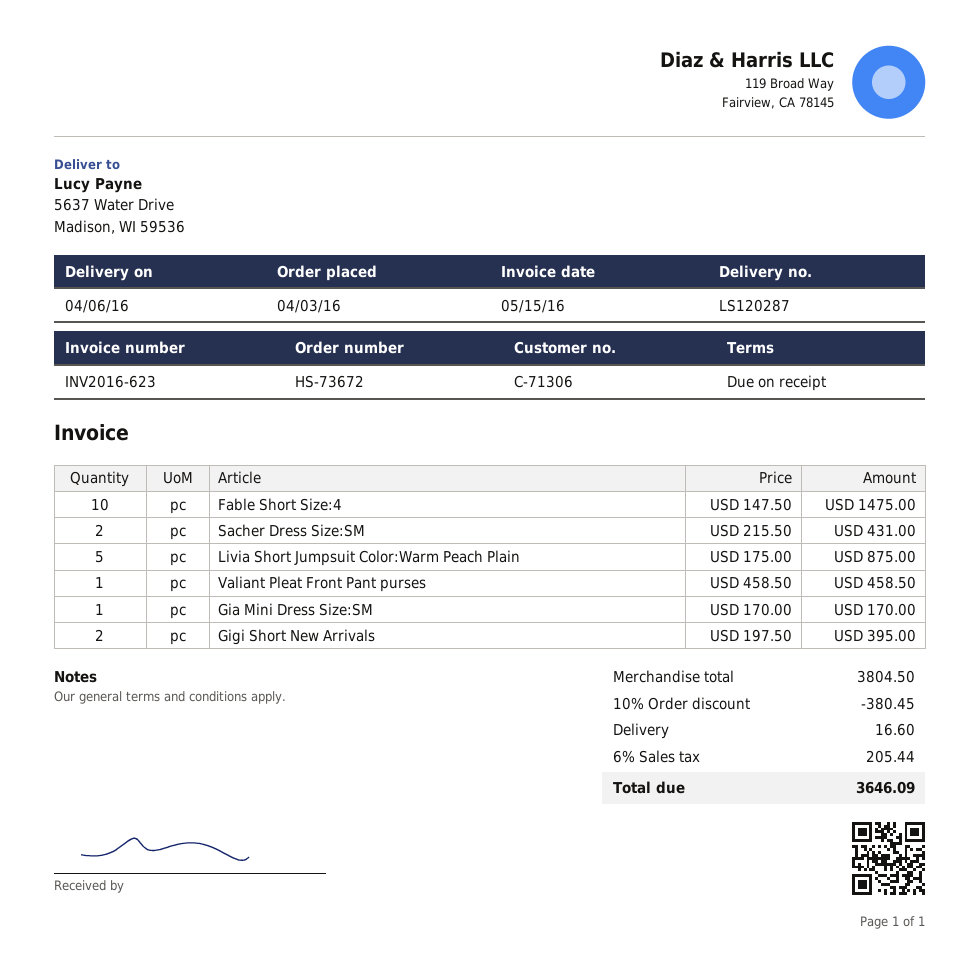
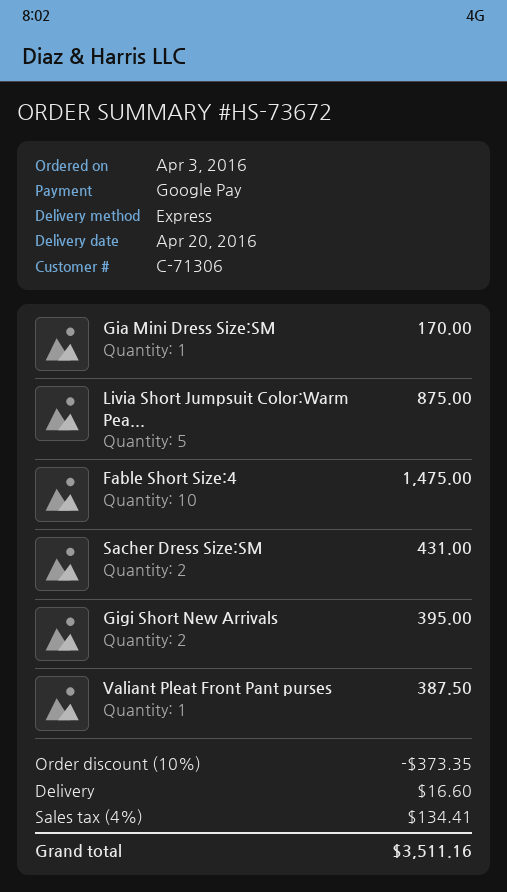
delivery date: 2016-04-06 -> 2016-04-20
Valiant Pleat Front Pant purses: 1 for 458.50 -> 1 for 387.50
discount: 10% = 380.45 -> 10% = 373.35
tax: 6% = 205.44 -> 4% = 134.41
total: 3646.09 -> 3511.16

